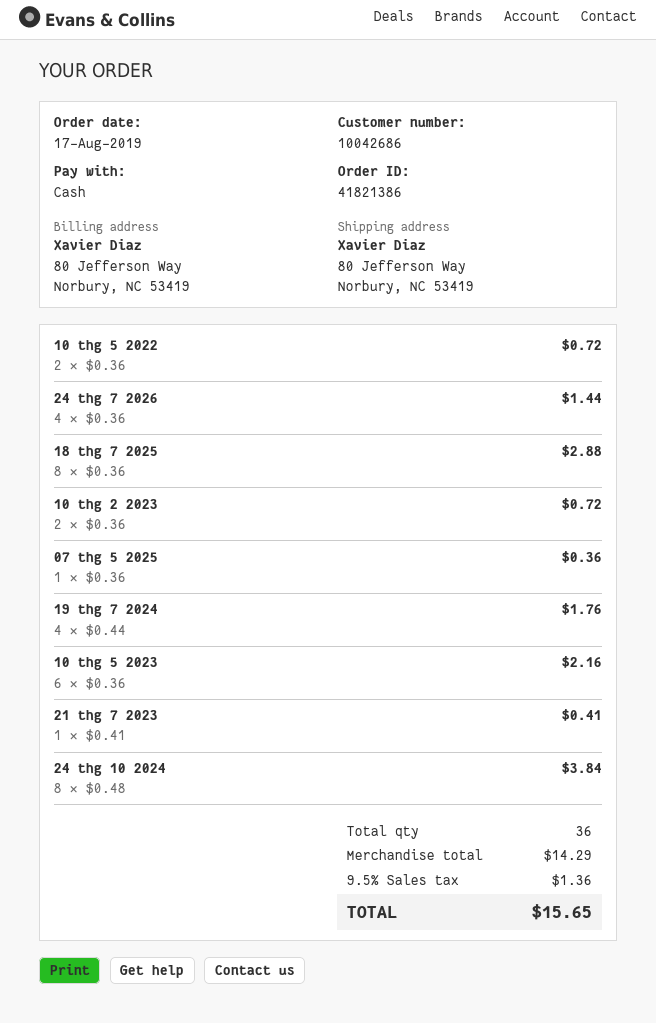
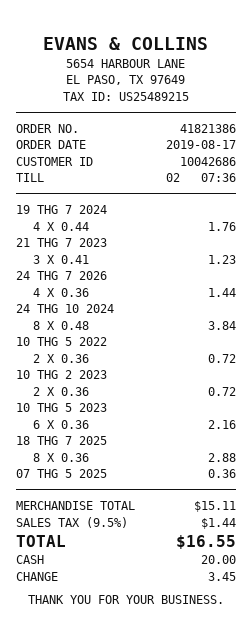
21 thg 7 2023: 1 x 0.41 = 0.41 -> 3 x 0.41 = 1.23
subtotal: 14.29 -> 15.11
tax: 9.5% = 1.36 -> 9.5% = 1.44
total: 15.65 -> 16.55

